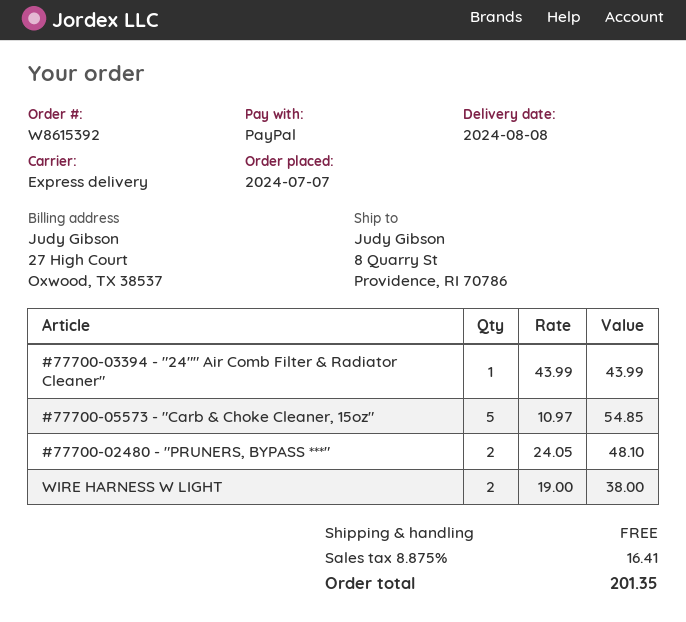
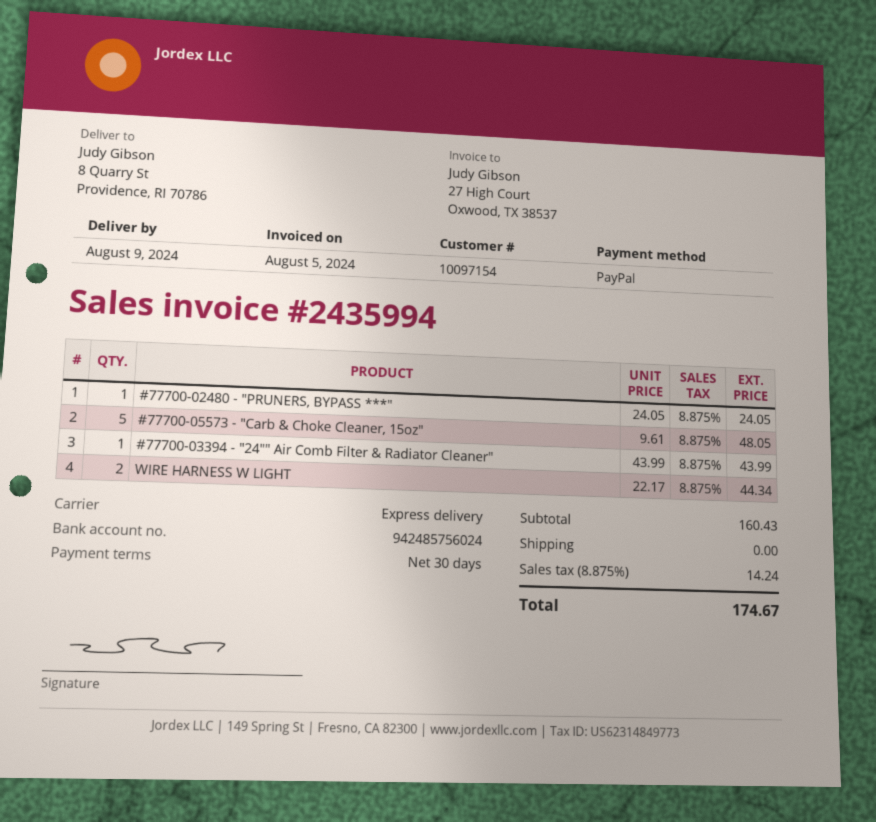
delivery date: 2024-08-08 -> 2024-08-09
#77700-05573 - "Carb & Choke Cleaner, 15oz": 5 x 10.97 = 54.85 -> 5 x 9.61 = 48.05
#77700-02480 - "PRUNERS, BYPASS ***": 2 x 24.05 = 48.10 -> 1 x 24.05 = 24.05
WIRE HARNESS W LIGHT: 2 x 19.00 = 38.00 -> 2 x 22.17 = 44.34
tax: 8.875% = 16.41 -> 8.875% = 14.24
total: 201.35 -> 174.67

